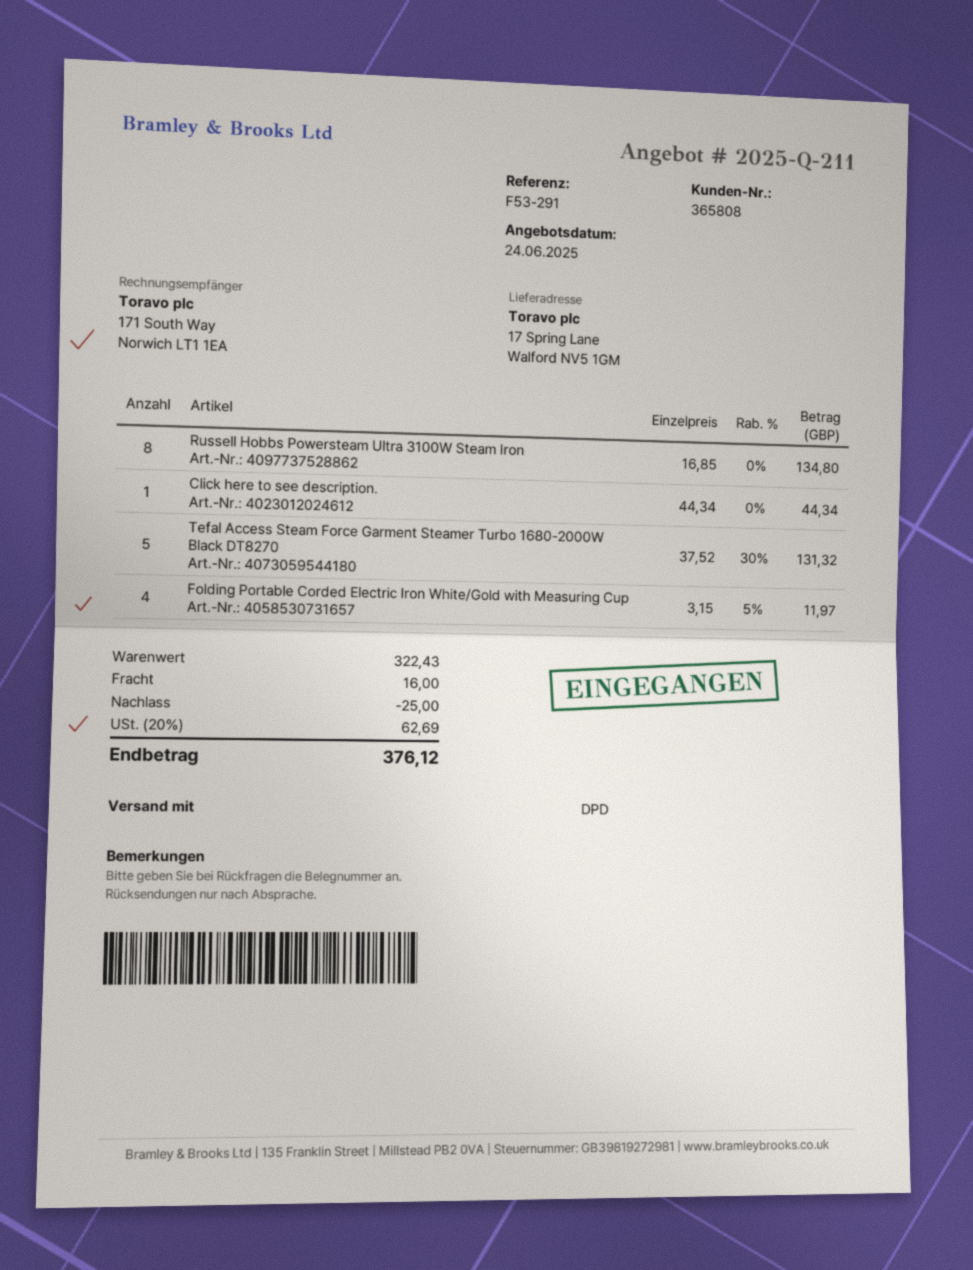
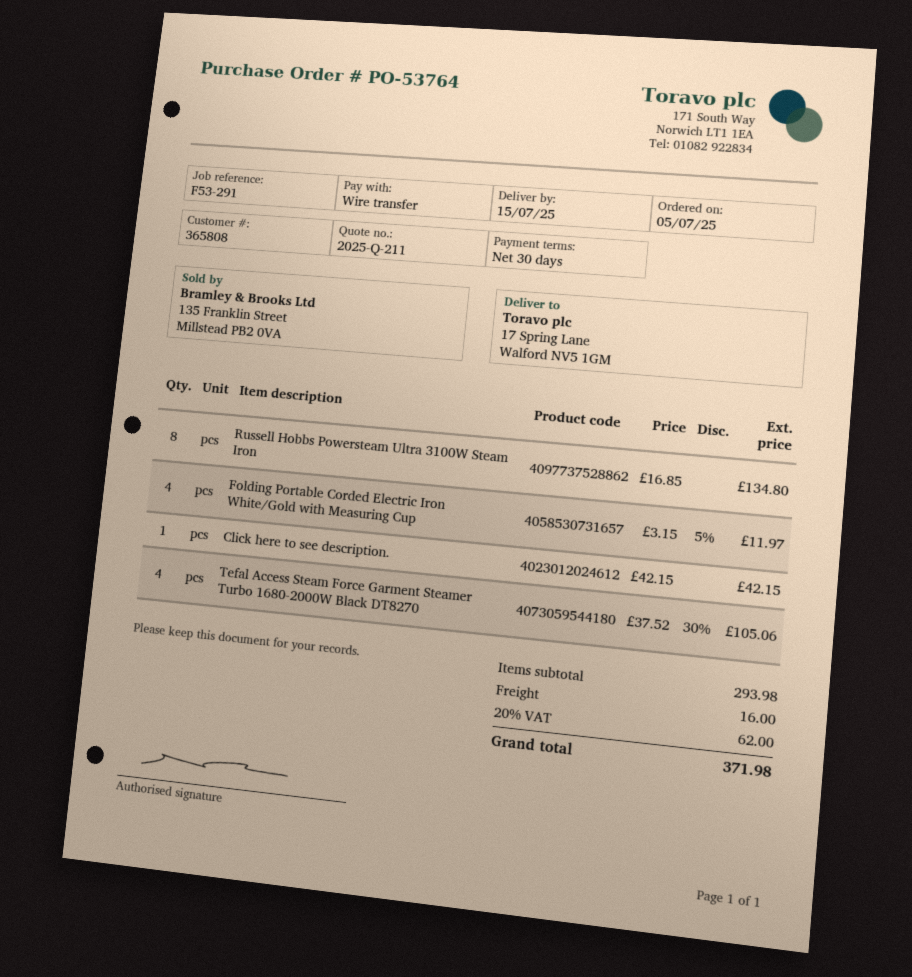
Click here to see description.: 1 x 44.34 = 44.34 -> 1 x 42.15 = 42.15
Tefal Access Steam Force Garment Steamer Turbo 1680-2000W Black DT8270: 5 x 37.52 - 30% = 131.32 -> 4 x 37.52 - 30% = 105.06
subtotal: 322.43 -> 293.98
discount: 25.00 -> none
tax: 20% = 62.69 -> 20% = 62.00
total: 376.12 -> 371.98

